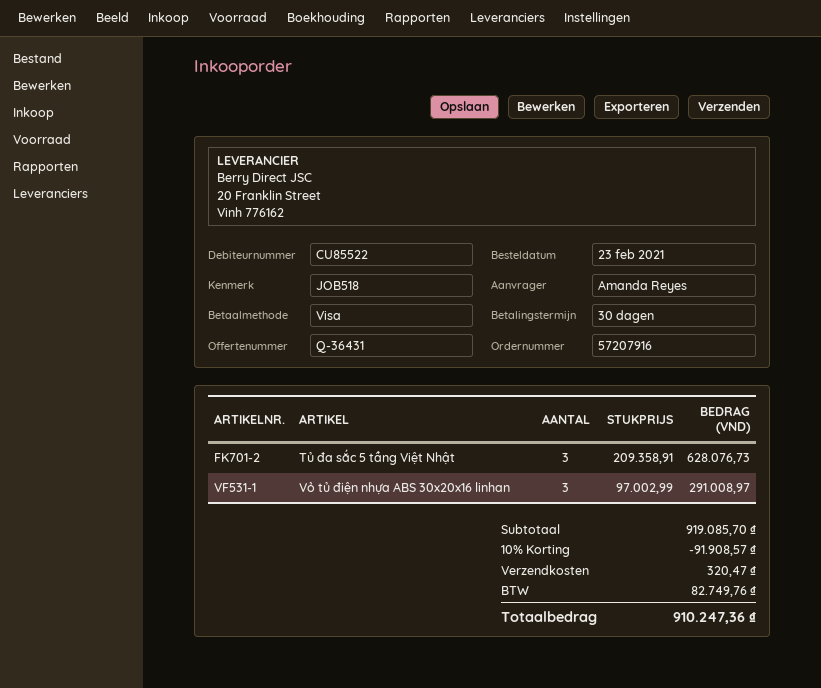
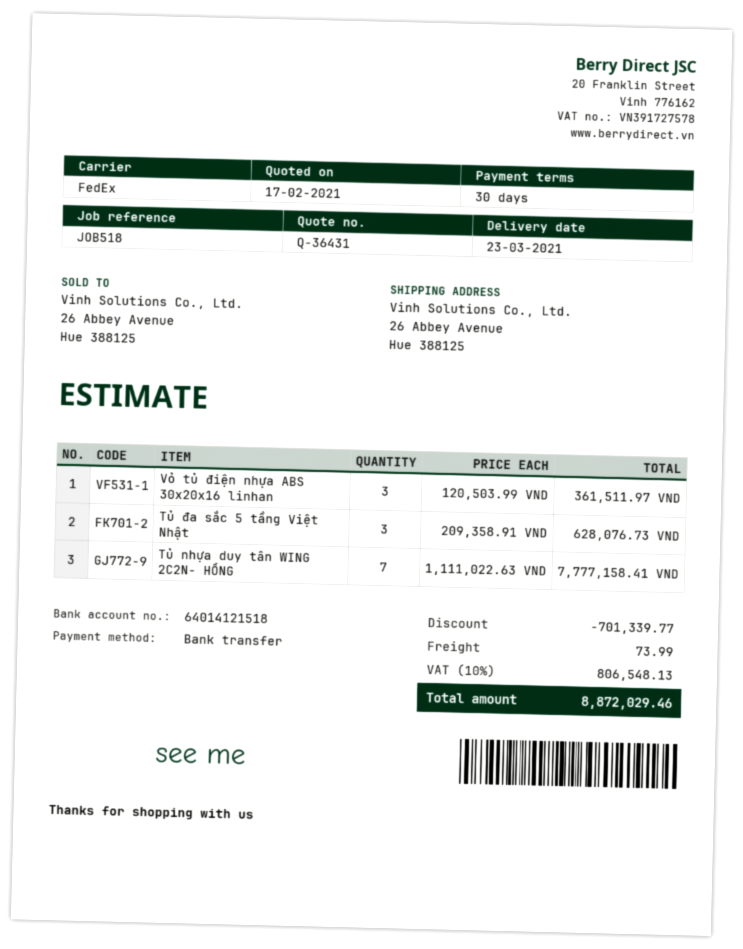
payment method: Visa -> bank transfer
Vỏ tủ điện nhựa ABS 30x20x16 linhan: 3 x 97002.99 = 291008.97 -> 3 x 120503.99 = 361511.97
Tủ nhựa duy tân WING 2C2N- HỒNG: none -> 7 x 1111022.63 = 7777158.41
discount: 91908.57 -> 701339.77
shipping: 320.47 -> 73.99
tax: 82749.76 -> 806548.13
total: 910247.36 -> 8872029.46

